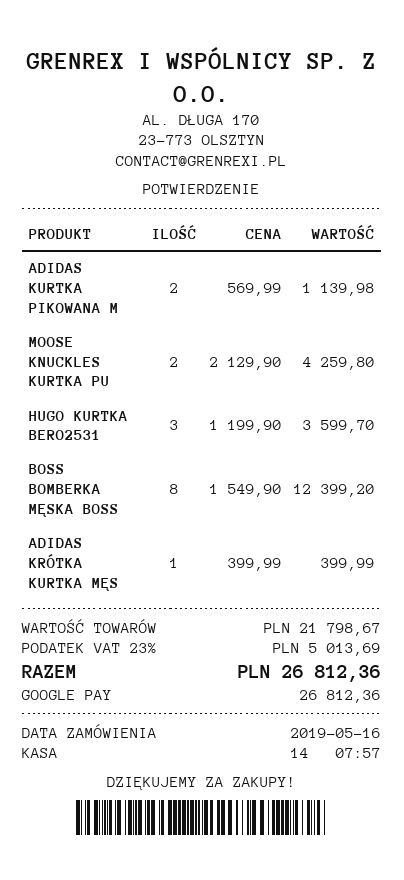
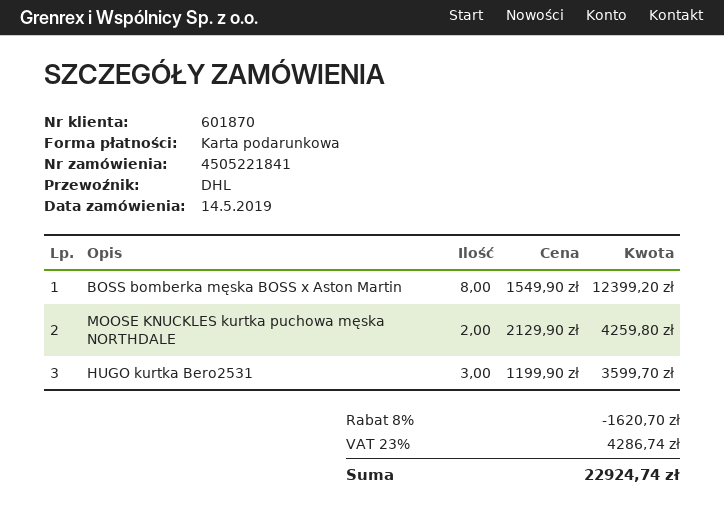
order date: 2019-05-16 -> 2019-05-14
payment method: Google Pay -> gift card
ADIDAS KURTKA PIKOWANA M: 2 x 569.99 = 1139.98 -> none
ADIDAS KRÓTKA KURTKA MĘS: 1 x 399.99 = 399.99 -> none
discount: none -> 8% = 1620.70
tax: 23% = 5013.69 -> 23% = 4286.74
total: 26812.36 -> 22924.74

